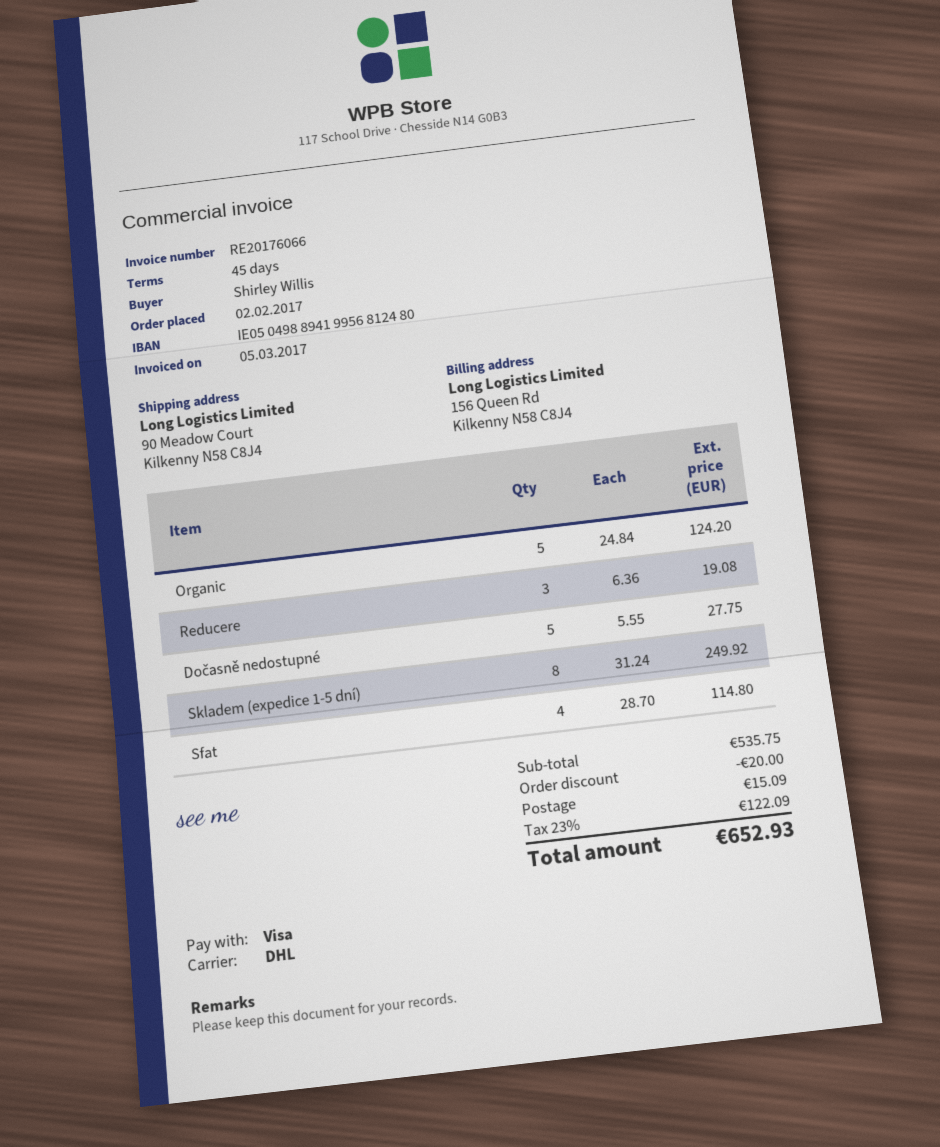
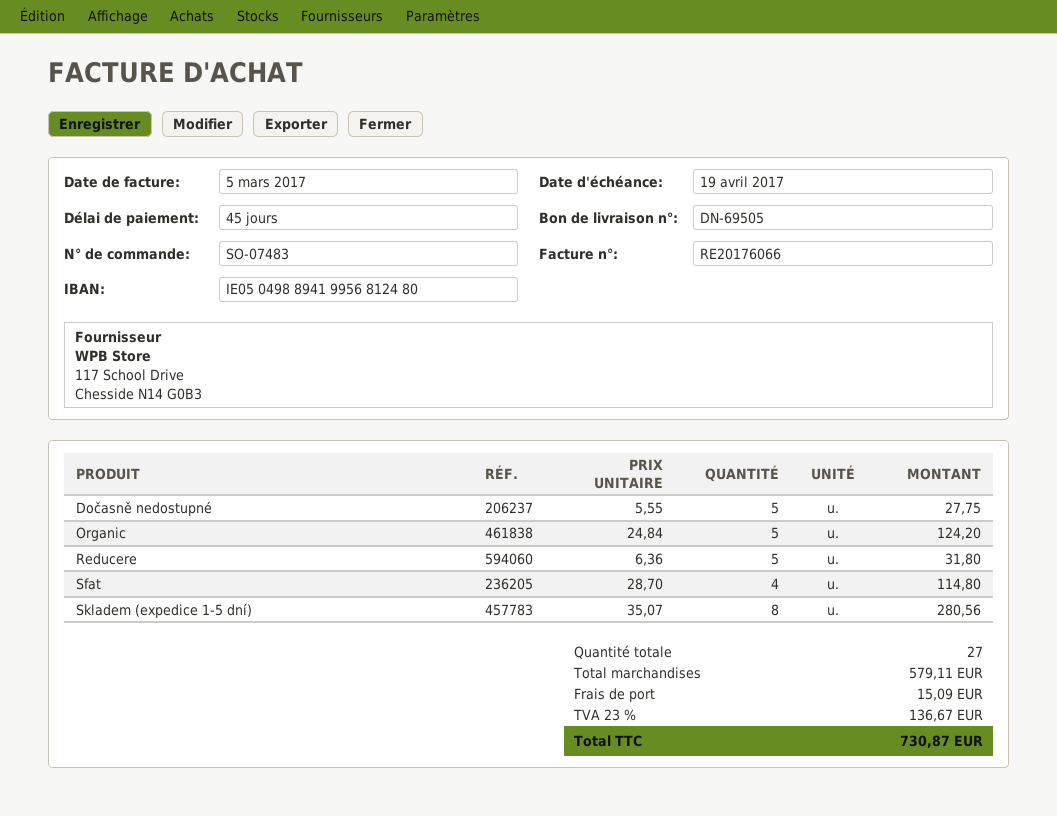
Reducere: 3 x 6.36 = 19.08 -> 5 x 6.36 = 31.80
Skladem (expedice 1-5 dní): 8 x 31.24 = 249.92 -> 8 x 35.07 = 280.56
subtotal: 535.75 -> 579.11
discount: 20.00 -> none
tax: 23% = 122.09 -> 23% = 136.67
total: 652.93 -> 730.87

